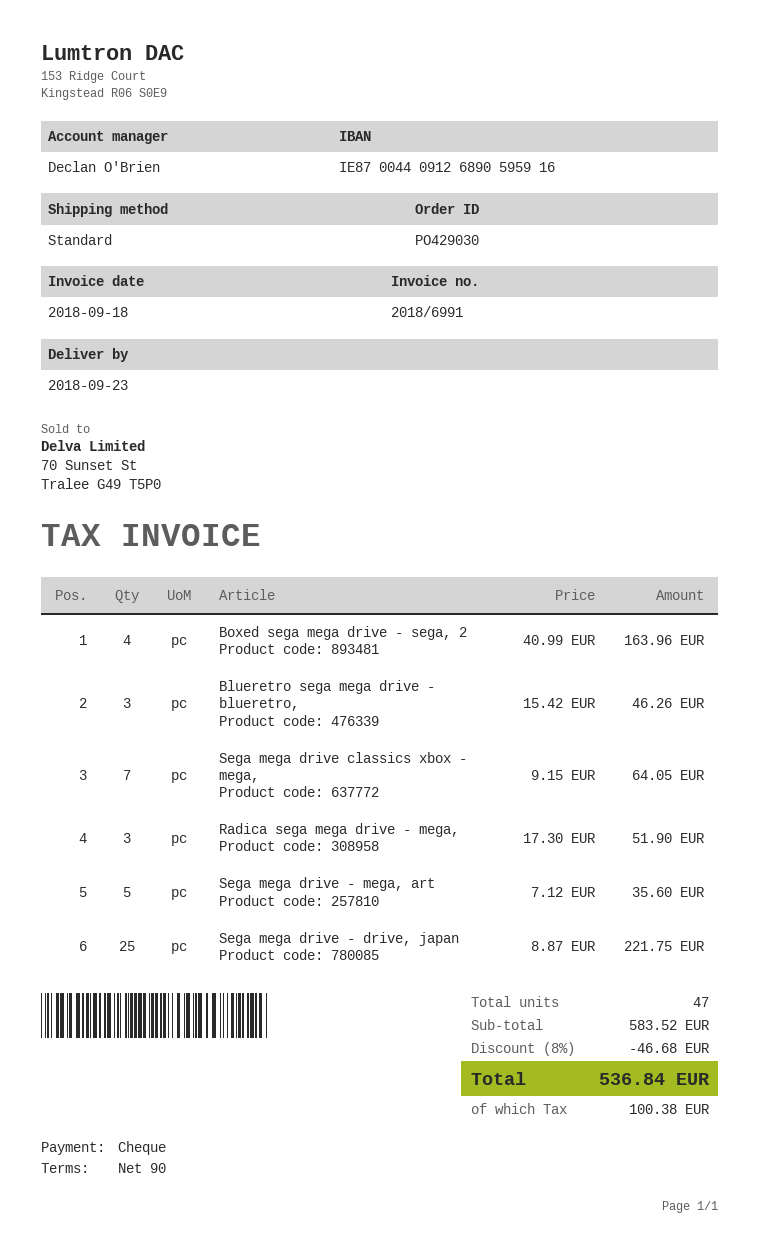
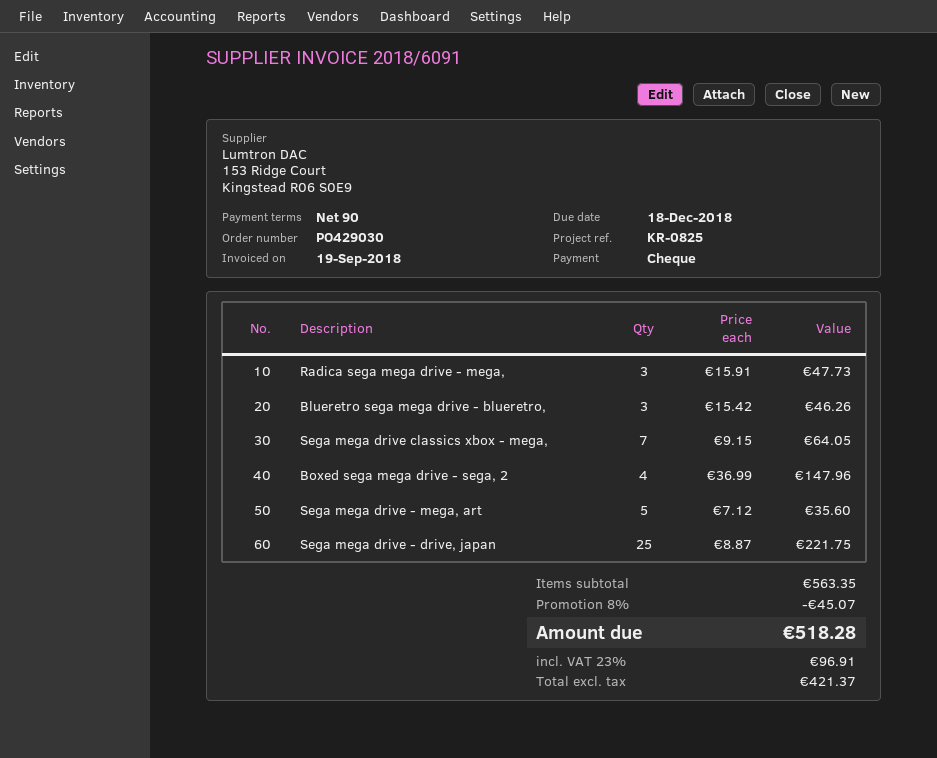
invoice number: 2018/6991 -> 2018/6091
invoice date: 2018-09-18 -> 2018-09-19
Boxed sega mega drive - sega, 2: 4 x 40.99 = 163.96 -> 4 x 36.99 = 147.96
Radica sega mega drive - mega,: 3 x 17.30 = 51.90 -> 3 x 15.91 = 47.73
subtotal: 583.52 -> 563.35
discount: 8% = 46.68 -> 8% = 45.07
tax: 100.38 -> 96.91
total: 536.84 -> 518.28

